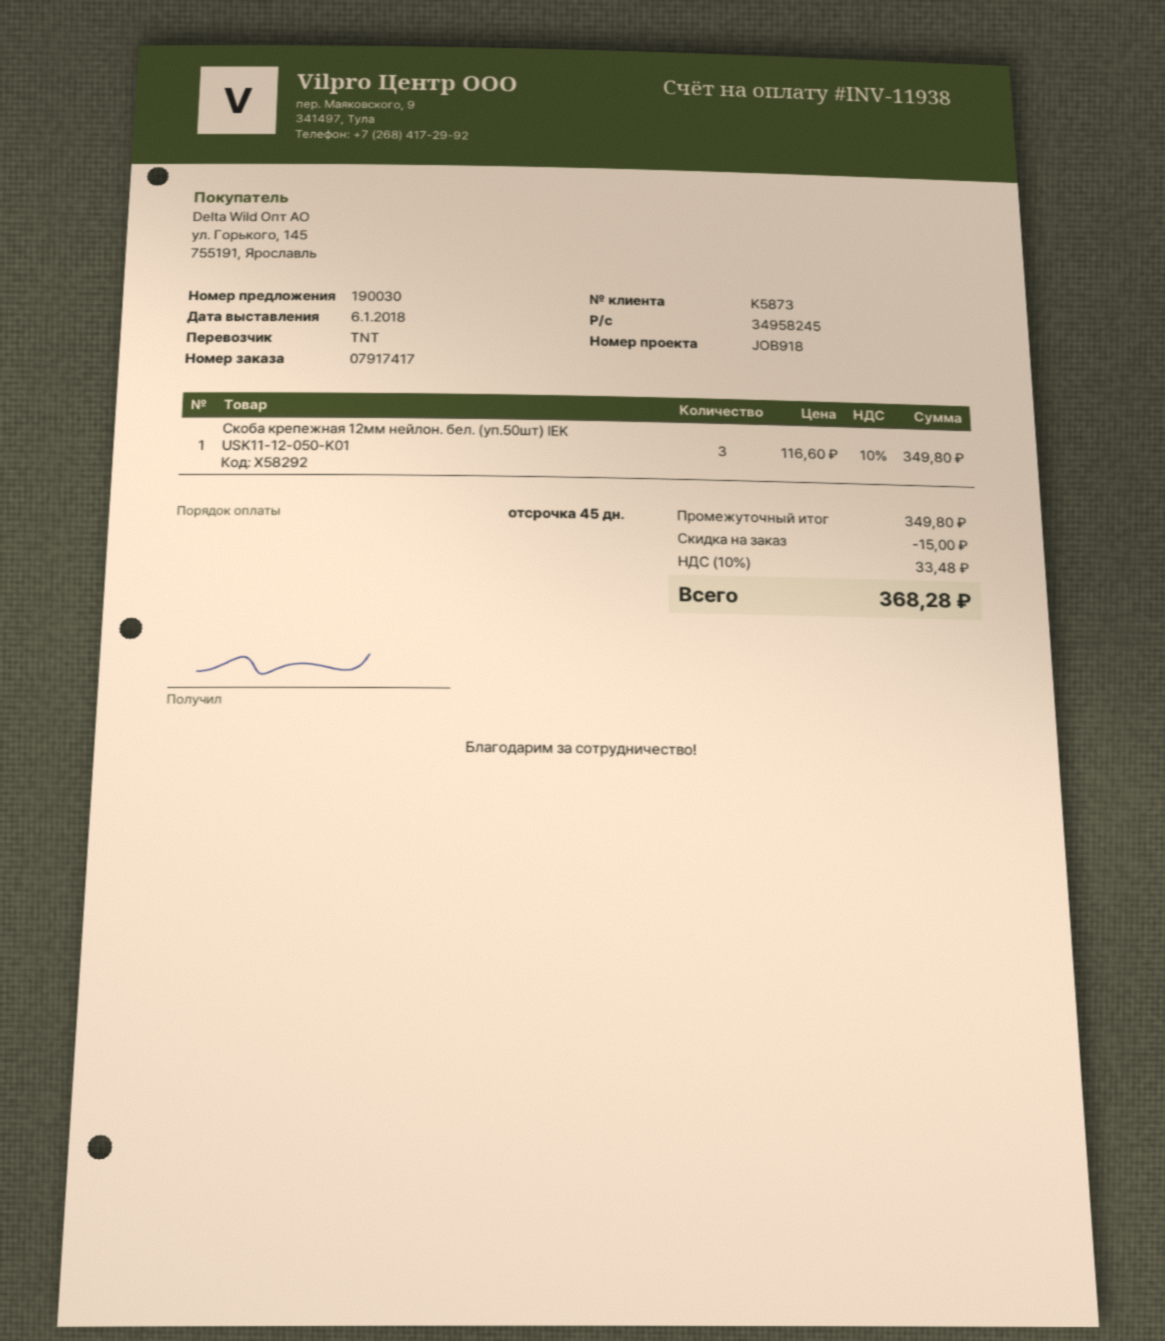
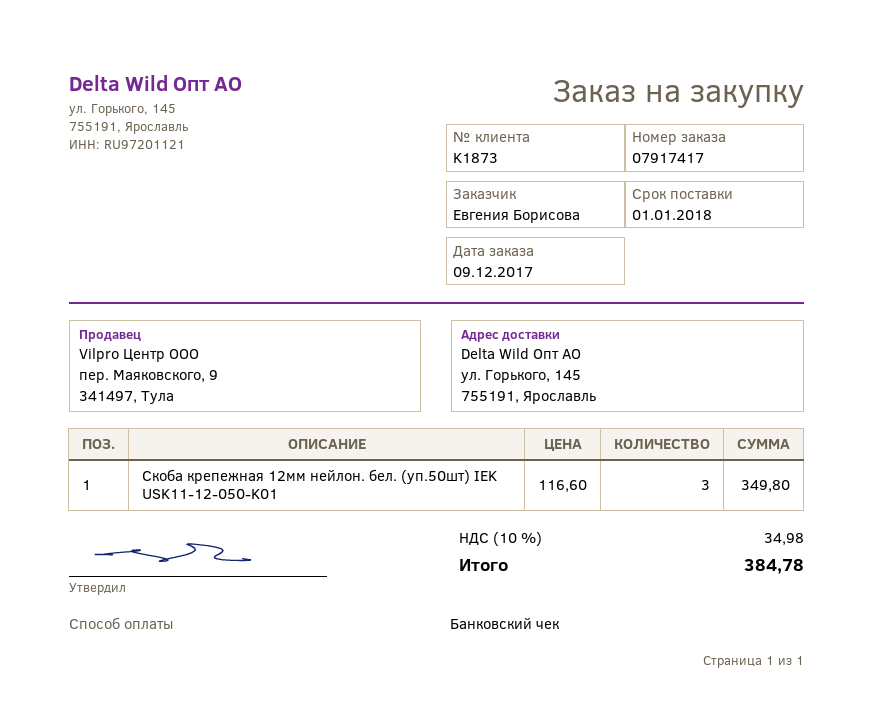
customer number: K5873 -> K1873
discount: 15.00 -> none
tax: 10% = 33.48 -> 10% = 34.98
total: 368.28 -> 384.78

